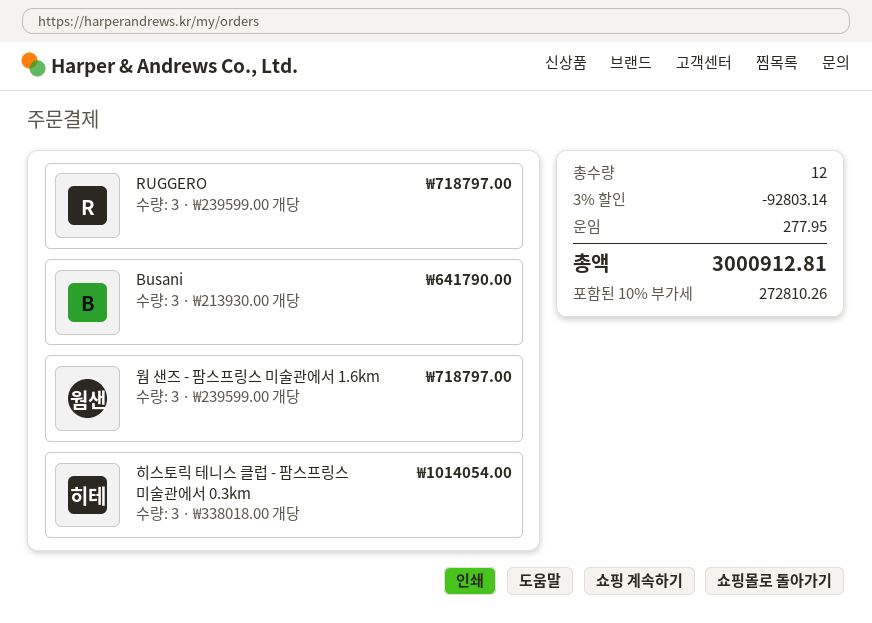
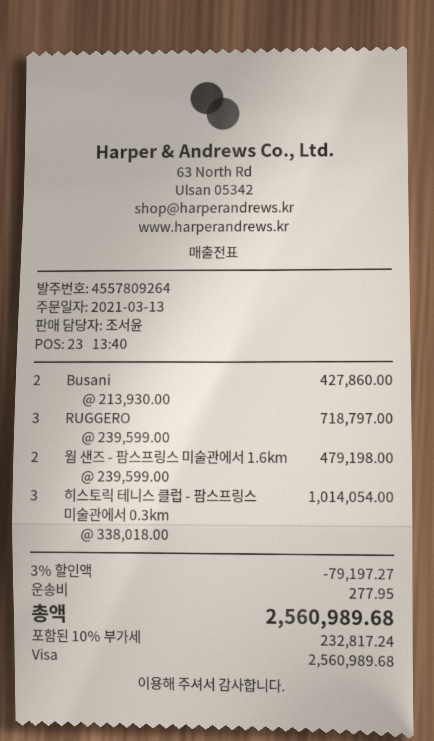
Busani: 3 x 213930.00 = 641790.00 -> 2 x 213930.00 = 427860.00
웜 샌즈 - 팜스프링스 미술관에서 1.6km: 3 x 239599.00 = 718797.00 -> 2 x 239599.00 = 479198.00
discount: 3% = 92803.14 -> 3% = 79197.27
tax: 10% = 272810.26 -> 10% = 232817.24
total: 3000912.81 -> 2560989.68

